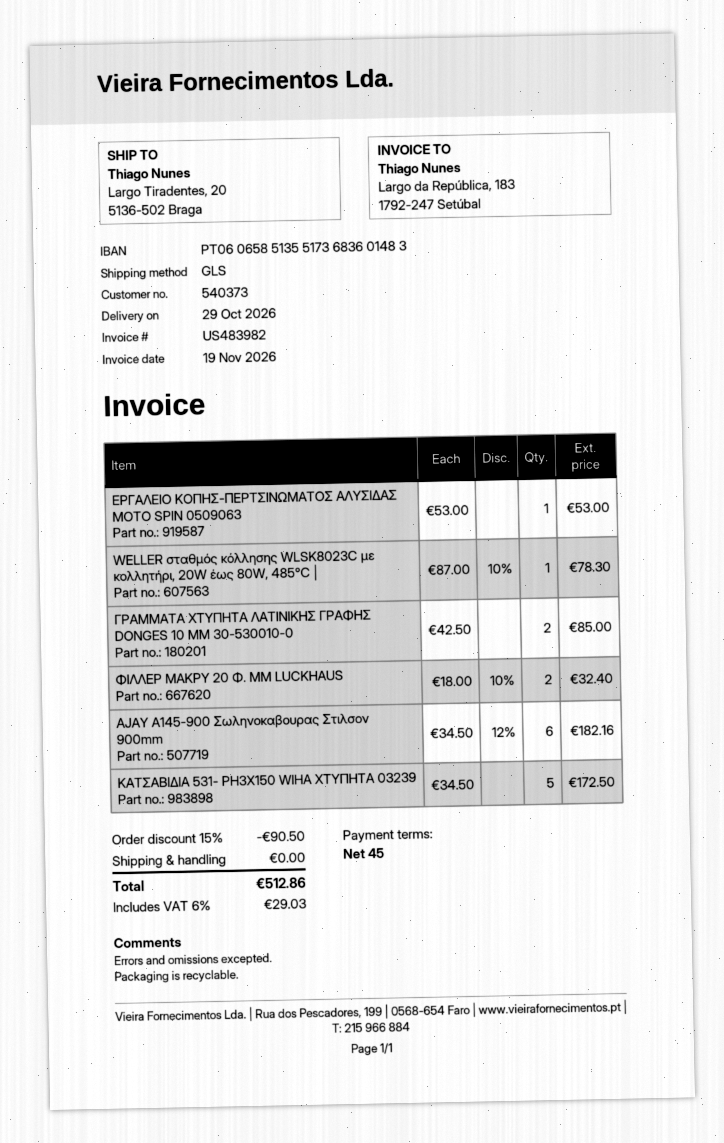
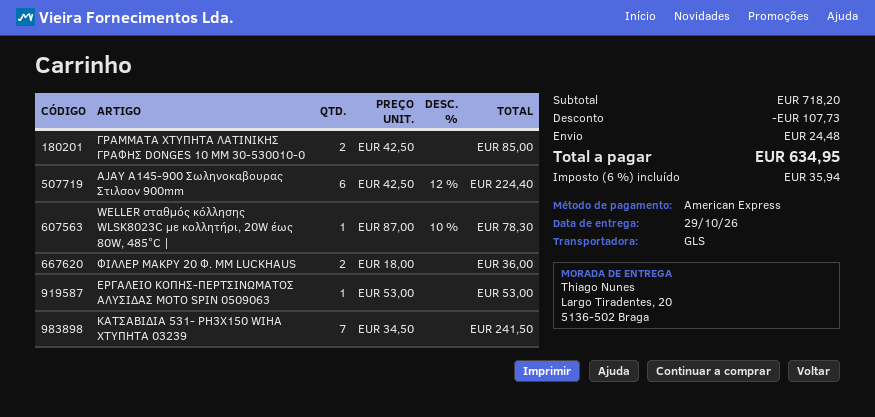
ΦΙΛΛΕΡ ΜΑΚΡΥ 20 Φ. ΜΜ LUCKHAUS: 2 x 18.00 - 10% = 32.40 -> 2 x 18.00 = 36.00
AJAY A145-900 Σωληνοκαβουρας Στιλσον 900mm: 6 x 34.50 - 12% = 182.16 -> 6 x 42.50 - 12% = 224.40
ΚΑΤΣΑΒΙΔΙΑ 531- PH3X150 WIHA XTYΠΗΤΑ 03239: 5 x 34.50 = 172.50 -> 7 x 34.50 = 241.50
discount: 90.50 -> 107.73
shipping: 0.00 -> 24.48
tax: 6% = 29.03 -> 6% = 35.94
total: 512.86 -> 634.95

